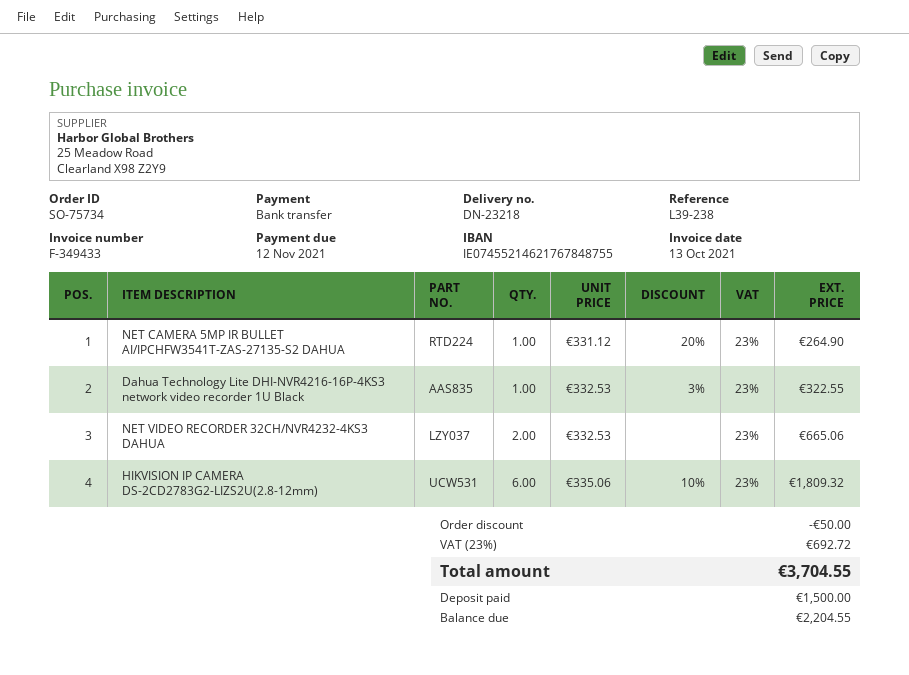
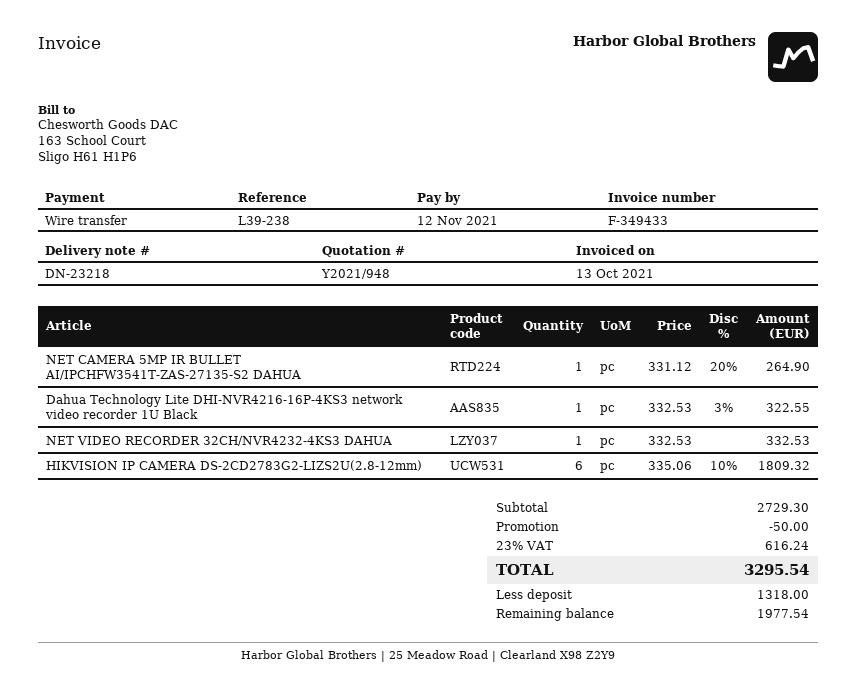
NET VIDEO RECORDER 32CH/NVR4232-4KS3 DAHUA: 2 x 332.53 = 665.06 -> 1 x 332.53 = 332.53
tax: 23% = 692.72 -> 23% = 616.24
total: 3704.55 -> 3295.54
deposit: 1500.00 -> 1318.00
balance: 2204.55 -> 1977.54

